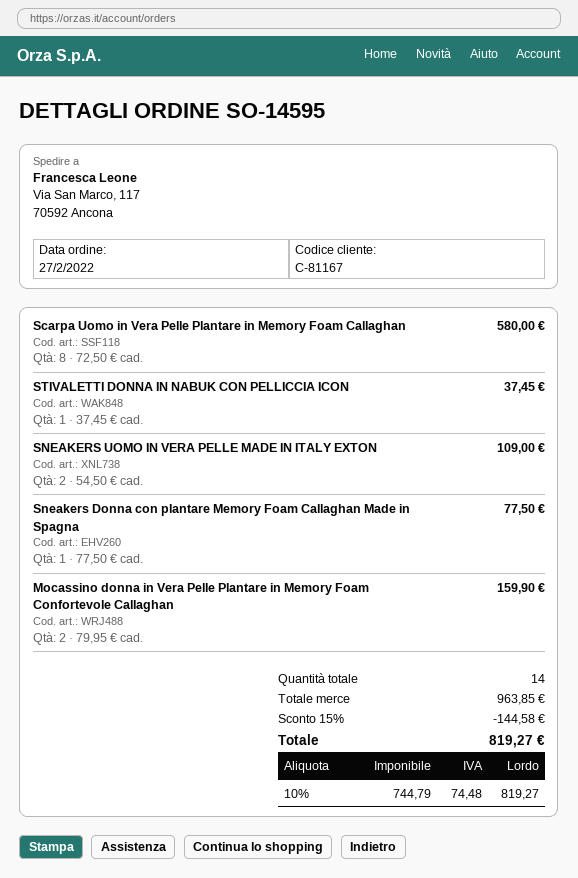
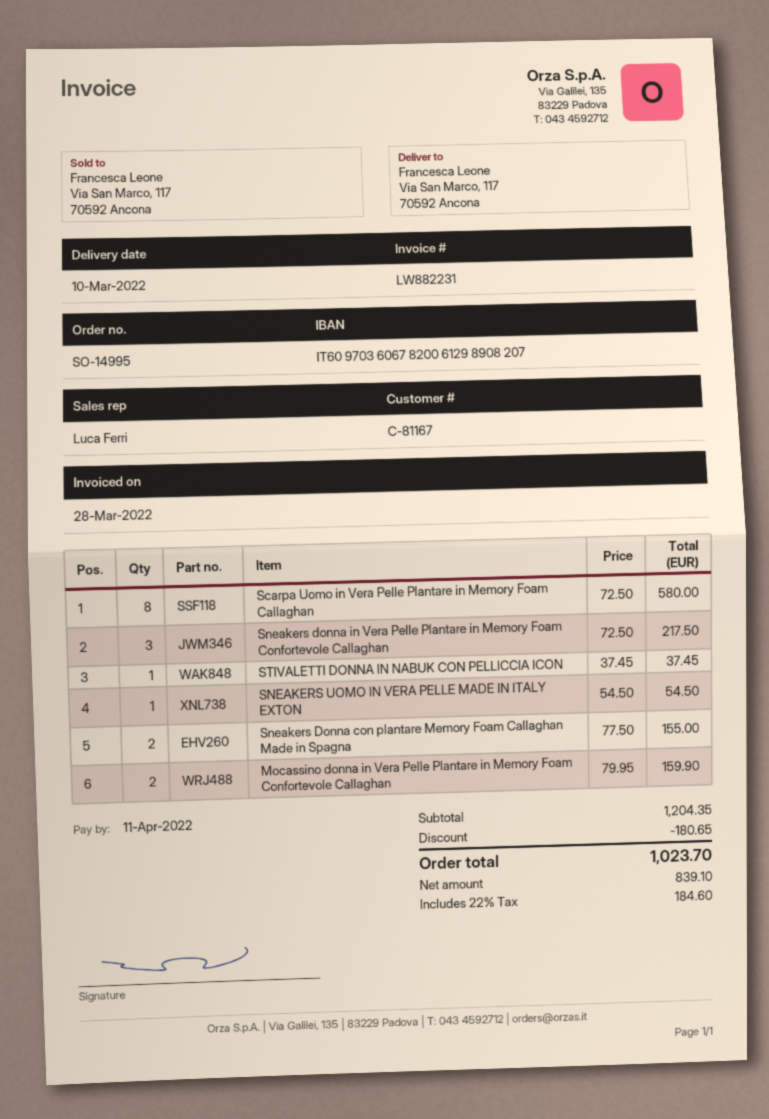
order number: SO-14595 -> SO-14995
SNEAKERS UOMO IN VERA PELLE MADE IN ITALY EXTON: 2 x 54.50 = 109.00 -> 1 x 54.50 = 54.50
Sneakers Donna con plantare Memory Foam Callaghan Made in Spagna: 1 x 77.50 = 77.50 -> 2 x 77.50 = 155.00
Sneakers donna in Vera Pelle Plantare in Memory Foam Confortevole Callaghan: none -> 3 x 72.50 = 217.50
subtotal: 963.85 -> 1204.35
discount: 144.58 -> 180.65
net: 744.79 -> 839.10
tax: 10% = 74.48 -> 22% = 184.60
total: 819.27 -> 1023.70

